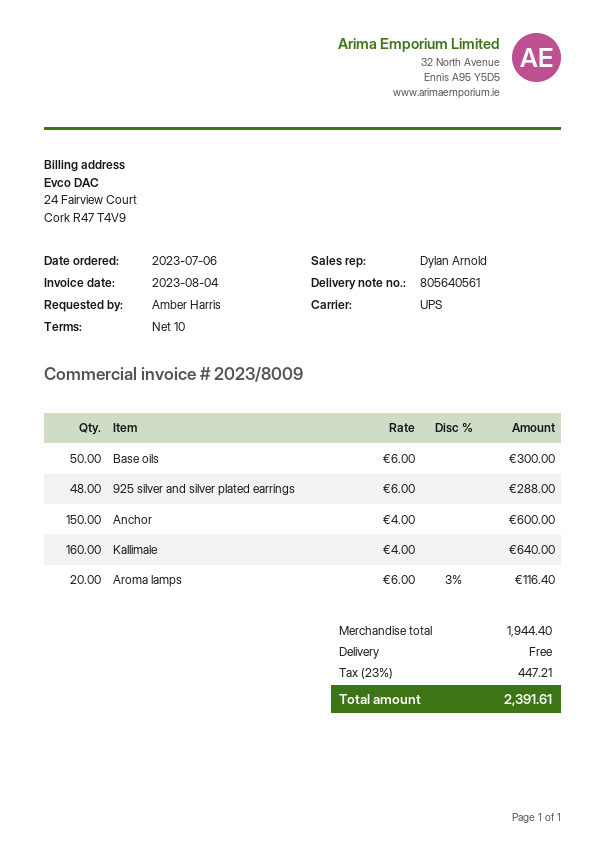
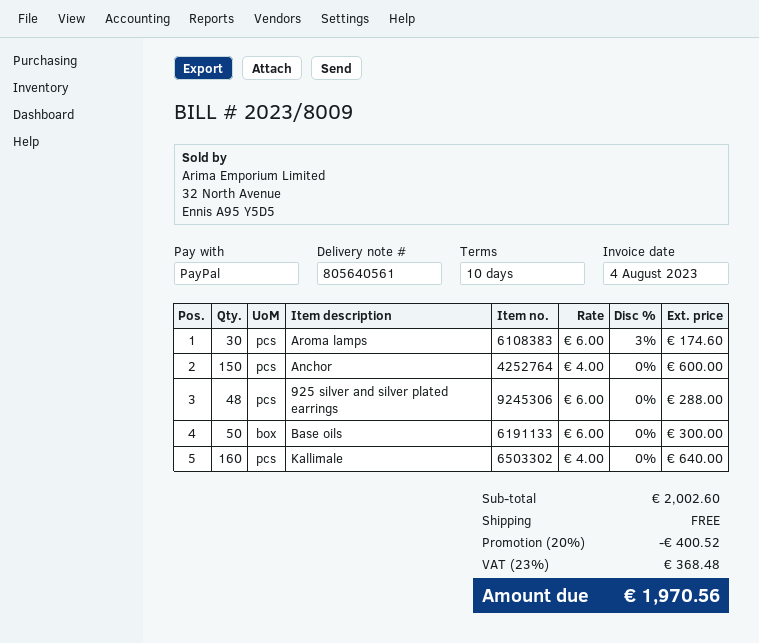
Aroma lamps: 20 x 6.00 - 3% = 116.40 -> 30 x 6.00 - 3% = 174.60
subtotal: 1944.40 -> 2002.60
discount: none -> 20% = 400.52
tax: 23% = 447.21 -> 23% = 368.48
total: 2391.61 -> 1970.56

